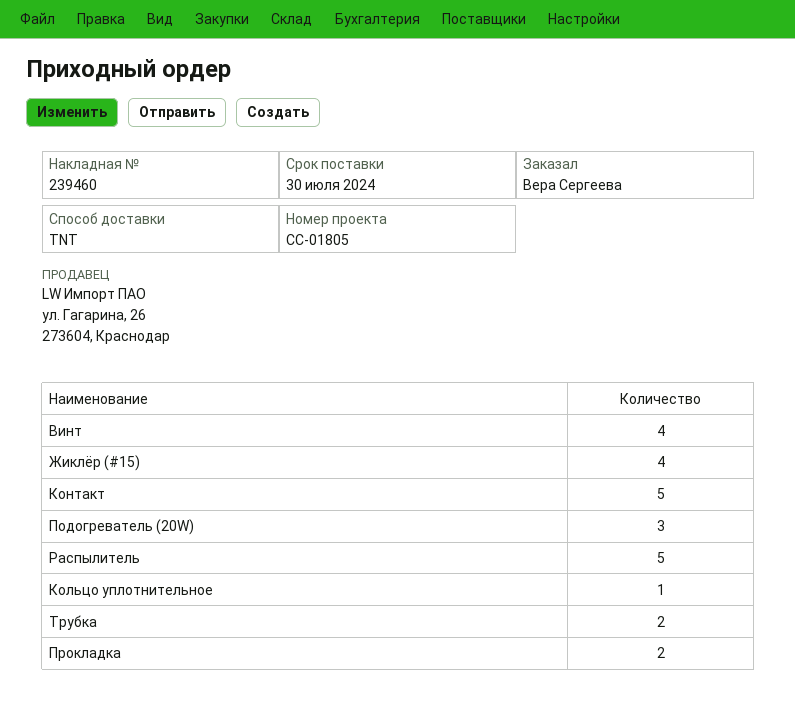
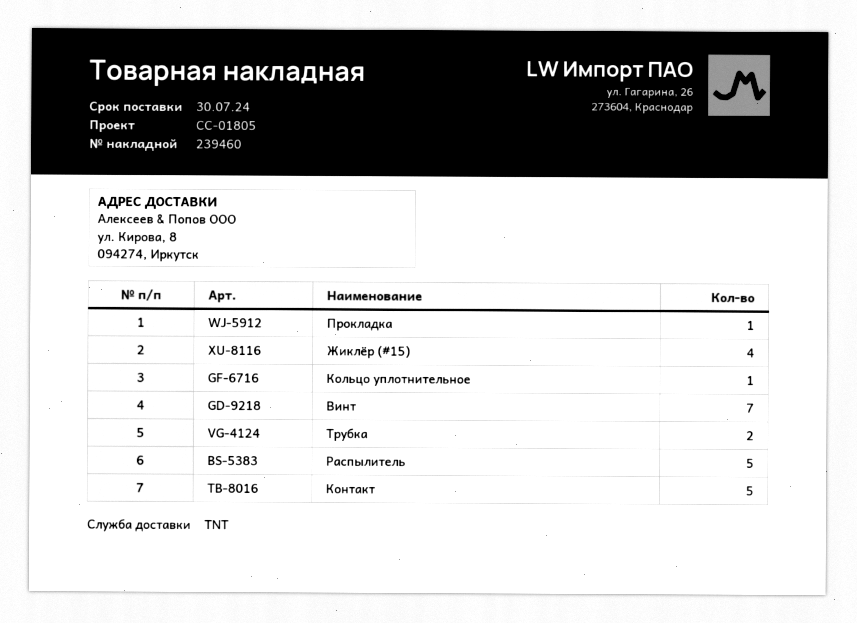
Винт: 4 -> 7
Подогреватель (20W): 3 -> none
Прокладка: 2 -> 1

